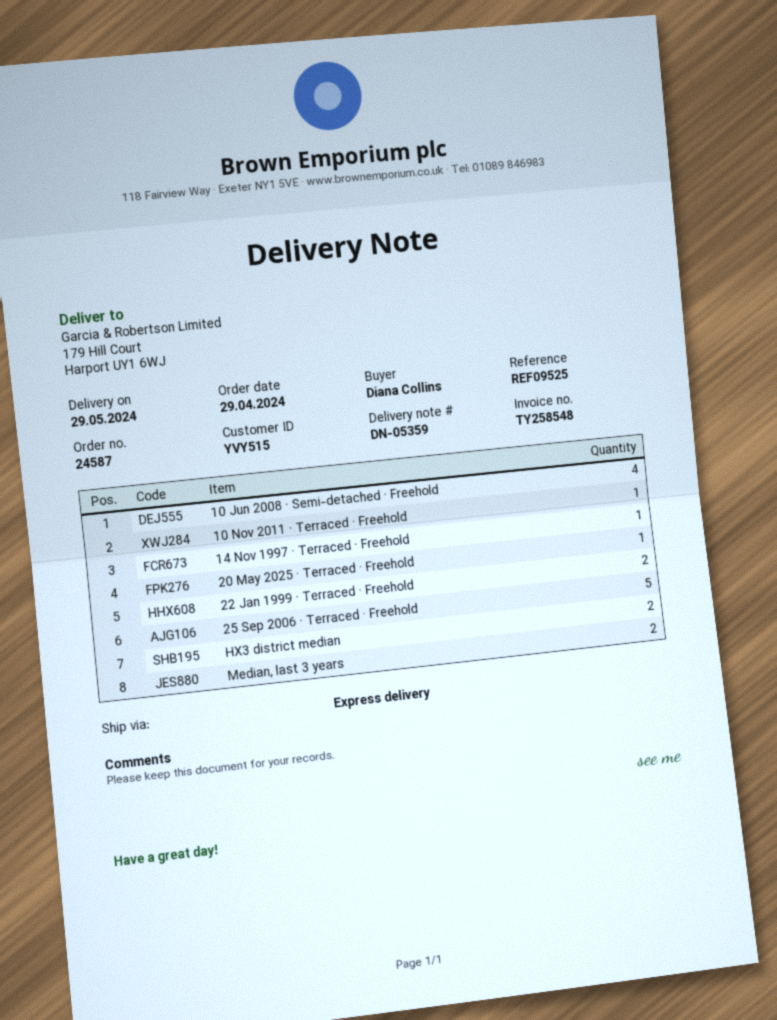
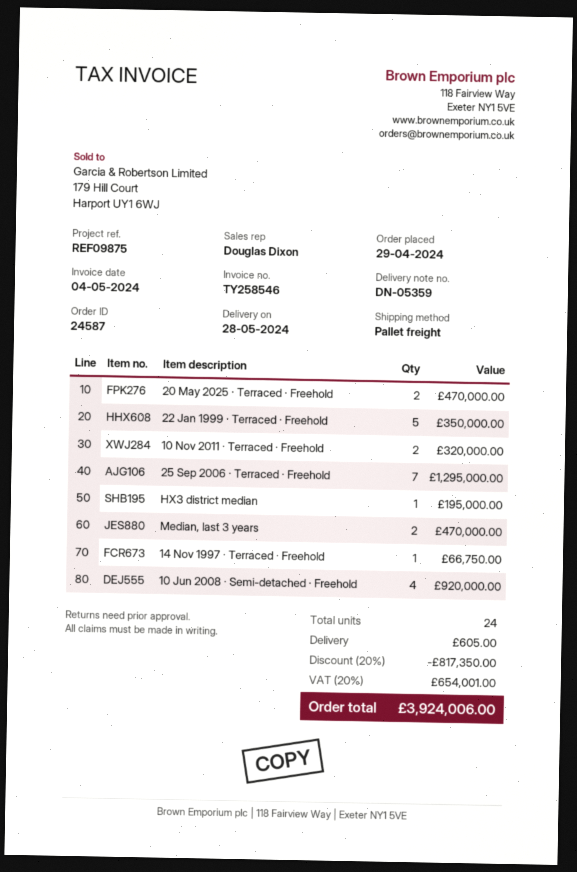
delivery date: 2024-05-29 -> 2024-05-28
invoice number: TY258548 -> TY258546
reference: REF09525 -> REF09875
shipping method: express -> pallet freight
10 Nov 2011 · Terraced · Freehold: 1 -> 2
20 May 2025 · Terraced · Freehold: 1 -> 2
22 Jan 1999 · Terraced · Freehold: 2 -> 5
25 Sep 2006 · Terraced · Freehold: 5 -> 7
HX3 district median: 2 -> 1

